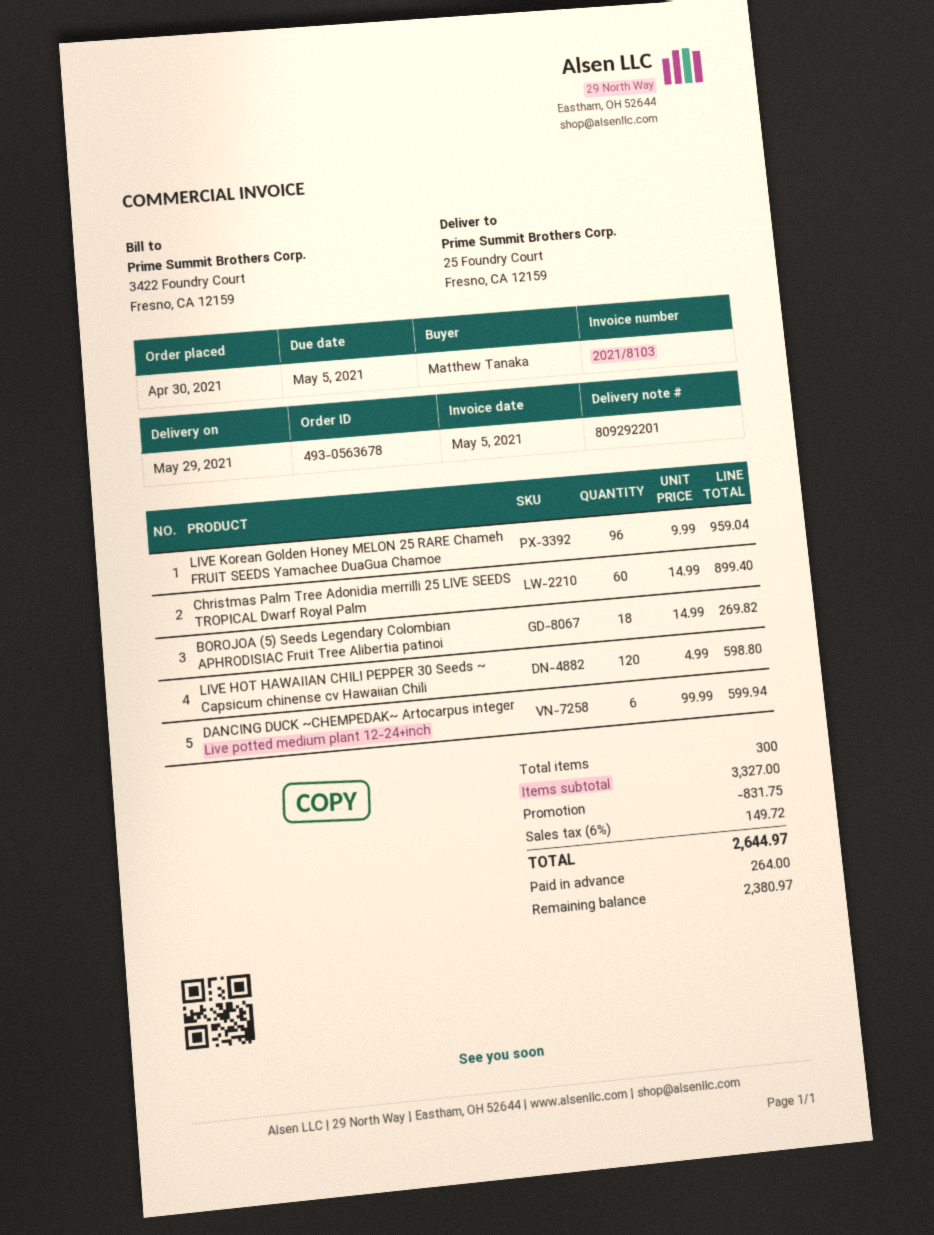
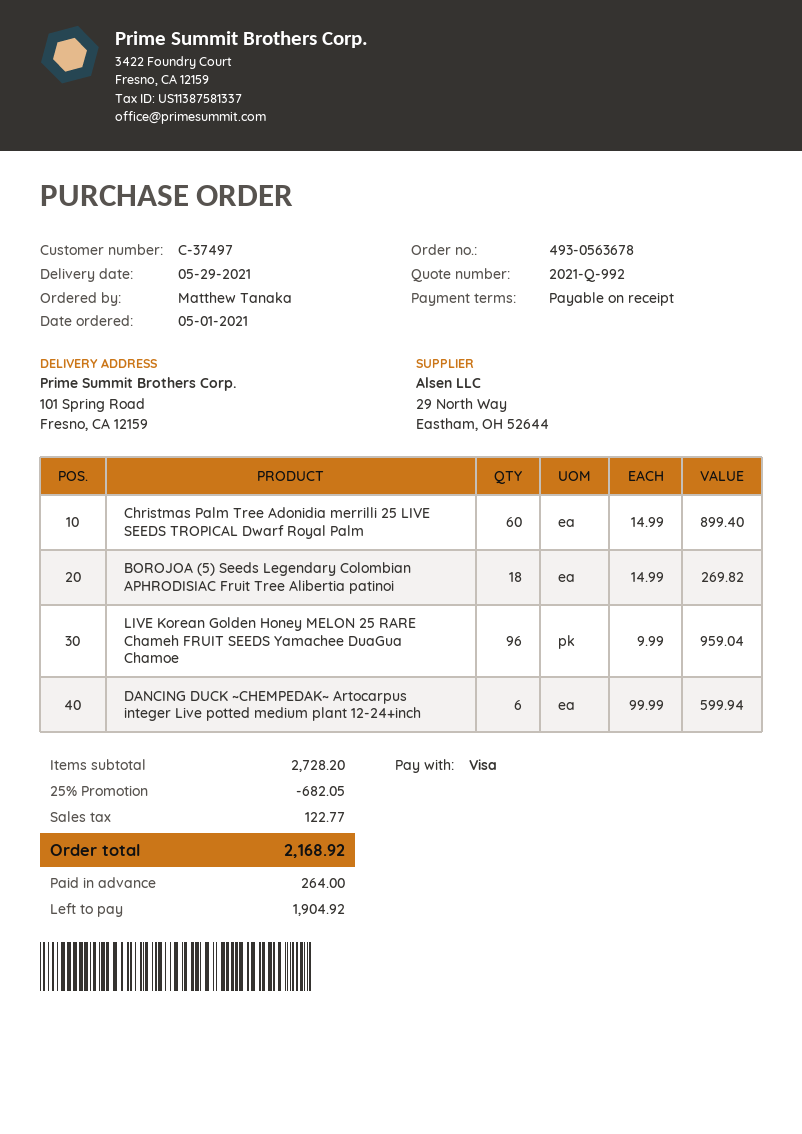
order date: 2021-04-30 -> 2021-05-01
ship to: 25 Foundry Court, Fresno, CA 12159 -> 101 Spring Road, Fresno, CA 12159
LIVE HOT HAWAIIAN CHILI PEPPER 30 Seeds ~ Capsicum chinense cv Hawaiian Chili: 120 x 4.99 = 598.80 -> none
subtotal: 3327.00 -> 2728.20
discount: 831.75 -> 682.05
tax: 149.72 -> 122.77
total: 2644.97 -> 2168.92
balance: 2380.97 -> 1904.92

